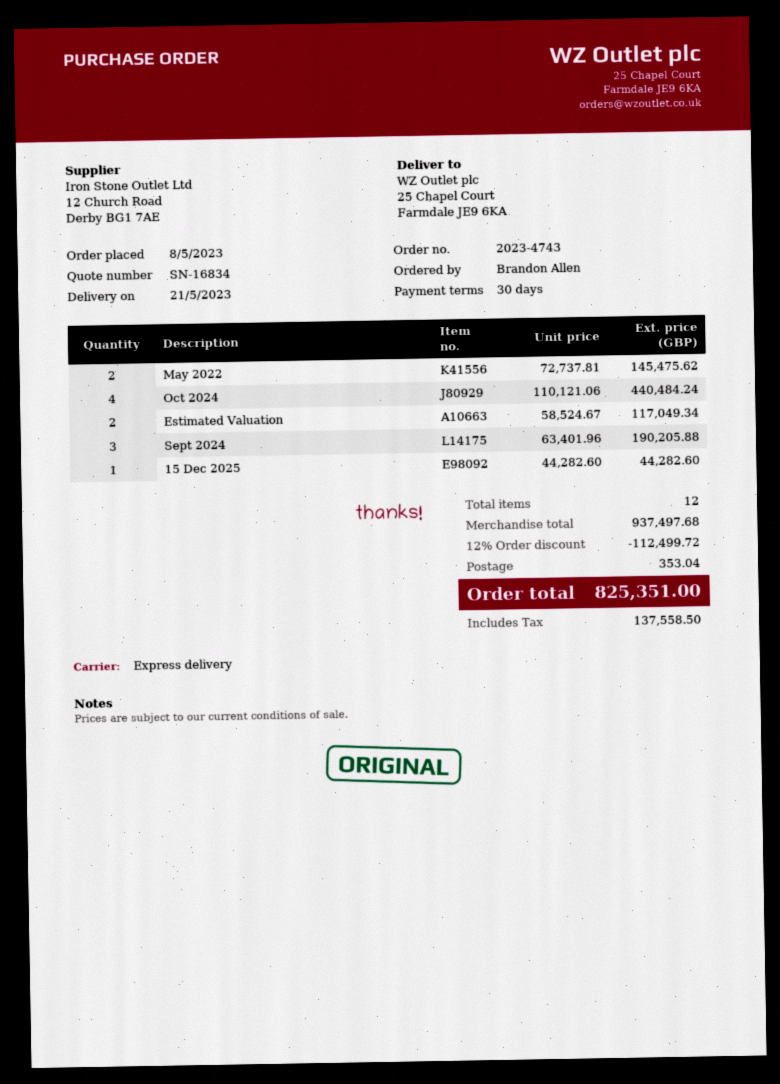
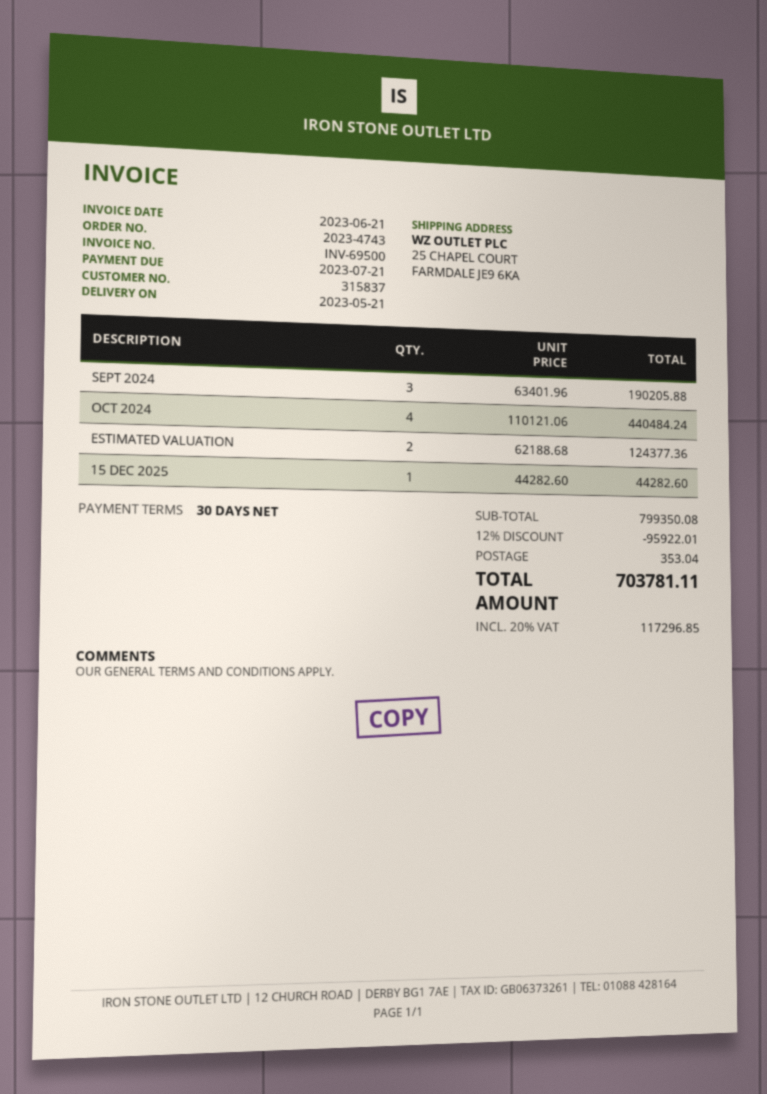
May 2022: 2 x 72737.81 = 145475.62 -> none
Estimated Valuation: 2 x 58524.67 = 117049.34 -> 2 x 62188.68 = 124377.36
subtotal: 937497.68 -> 799350.08
discount: 12% = 112499.72 -> 12% = 95922.01
tax: 137558.50 -> 117296.85
total: 825351.00 -> 703781.11

